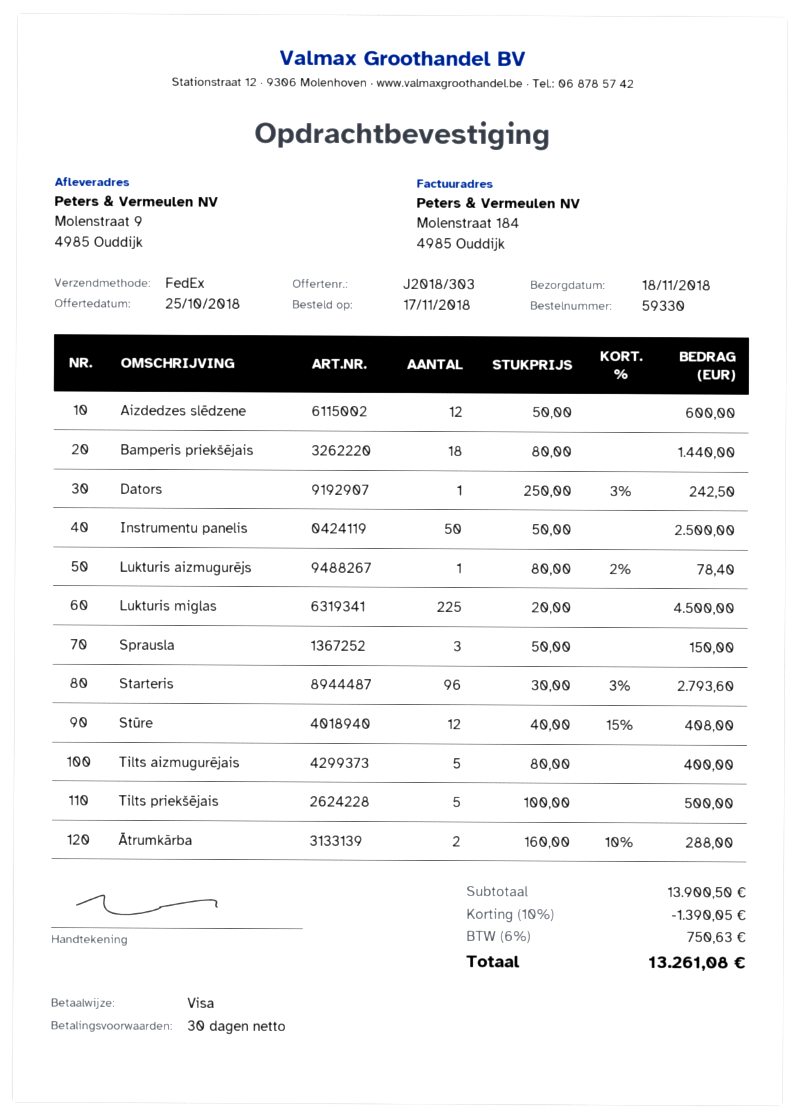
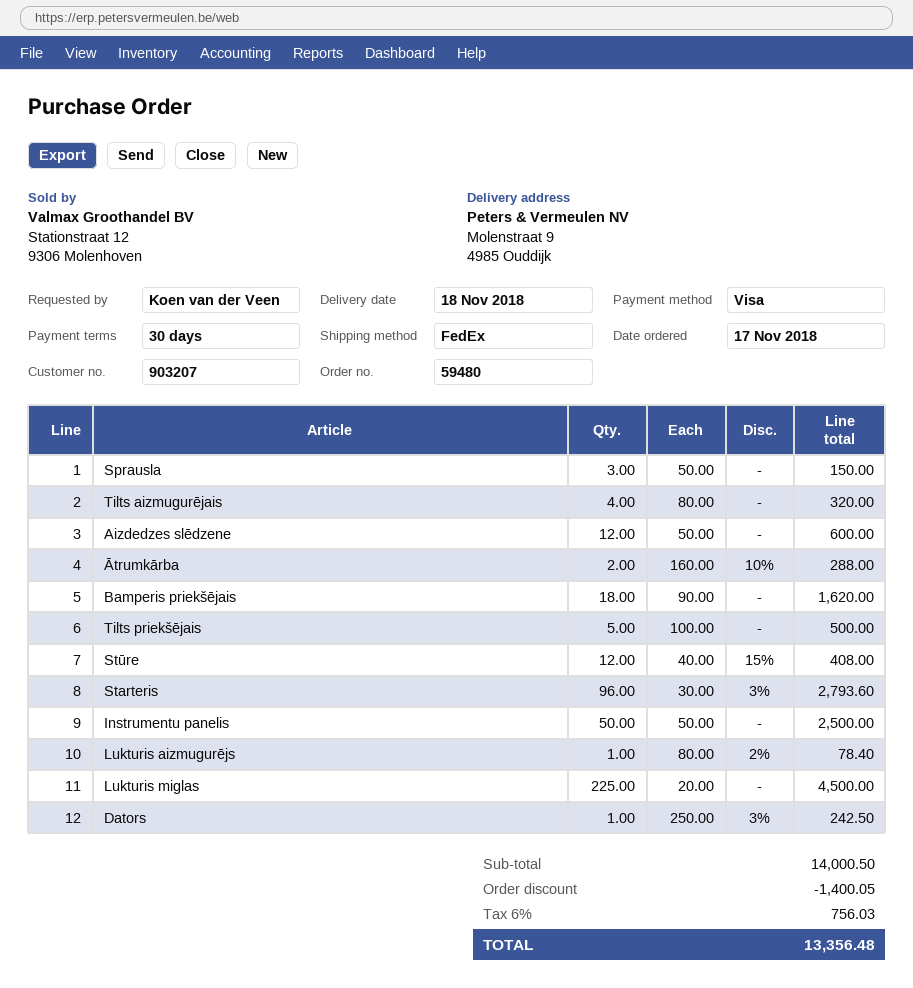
order number: 59330 -> 59480
Bamperis priekšējais: 18 x 80.00 = 1440.00 -> 18 x 90.00 = 1620.00
Tilts aizmugurējais: 5 x 80.00 = 400.00 -> 4 x 80.00 = 320.00
subtotal: 13900.50 -> 14000.50
discount: 1390.05 -> 1400.05
tax: 6% = 750.63 -> 6% = 756.03
total: 13261.08 -> 13356.48

